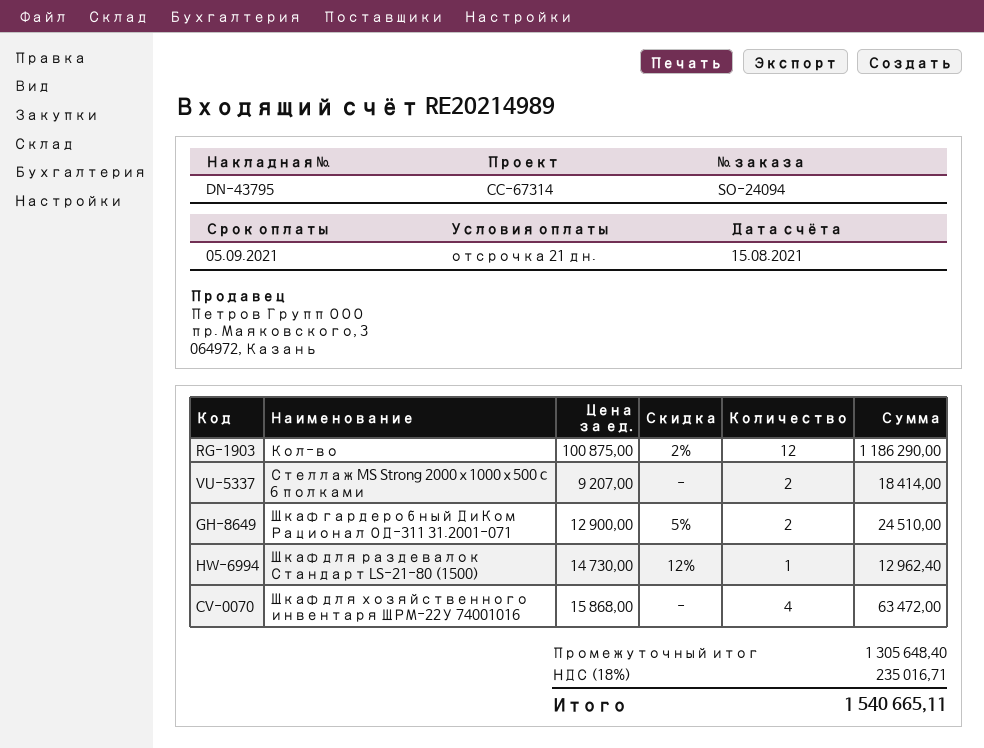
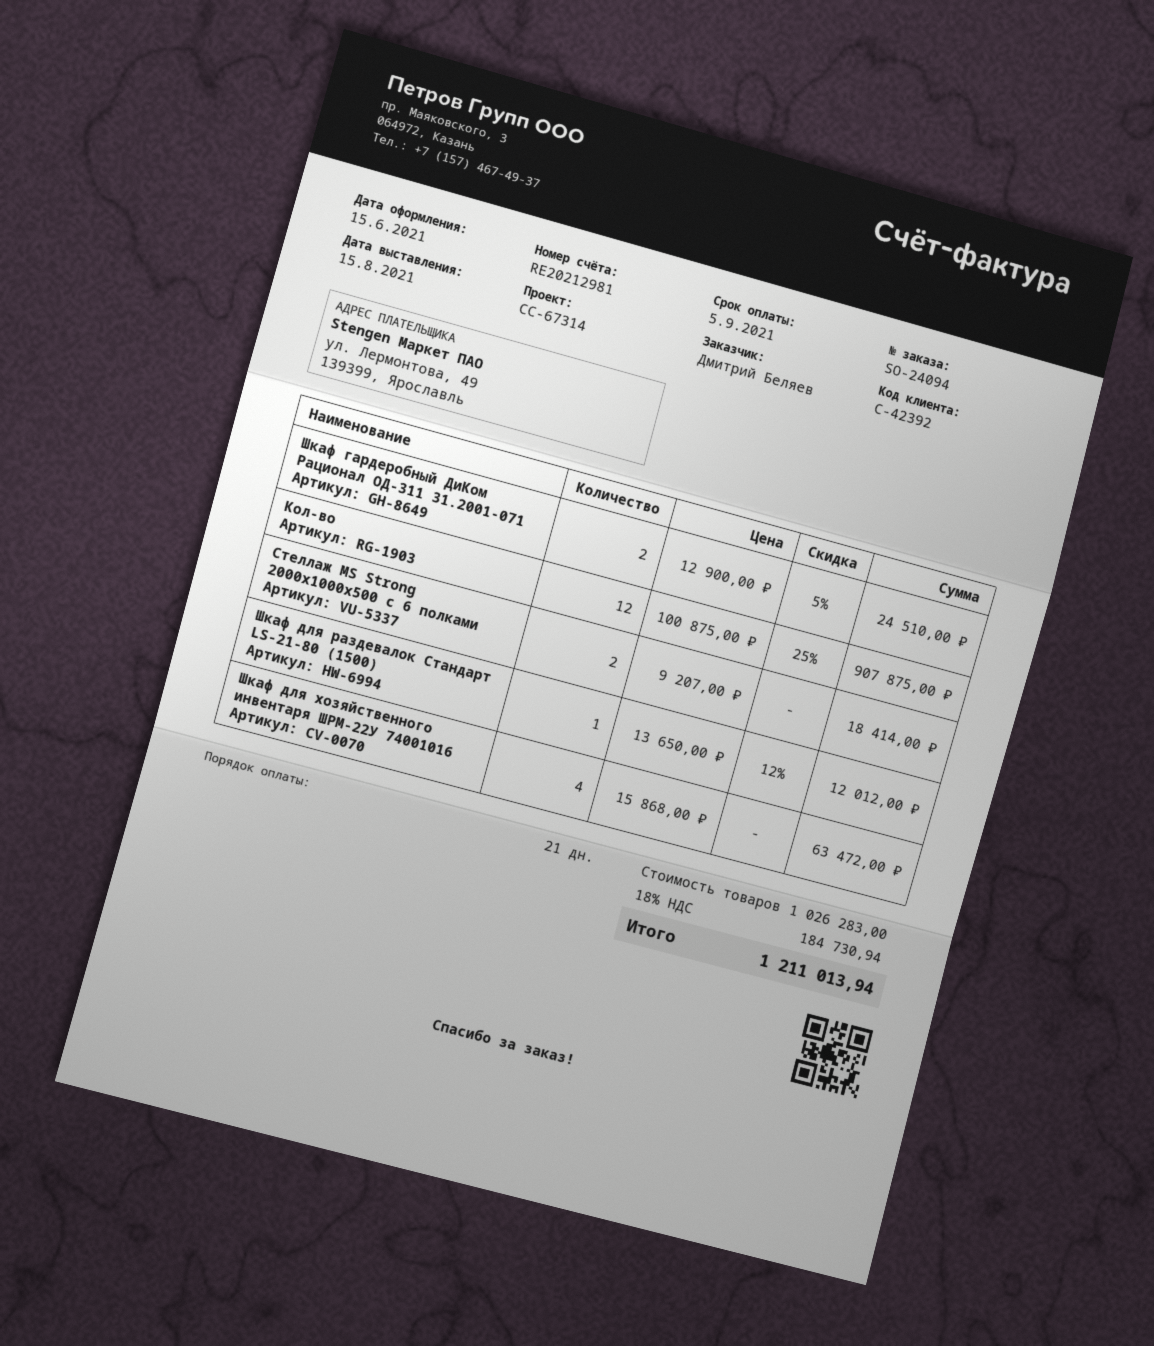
invoice number: RE20214989 -> RE20212981
Кол-во: 12 x 100875.00 - 2% = 1186290.00 -> 12 x 100875.00 - 25% = 907875.00
Шкаф для раздевалок Стандарт LS-21-80 (1500): 1 x 14730.00 - 12% = 12962.40 -> 1 x 13650.00 - 12% = 12012.00
subtotal: 1305648.40 -> 1026283.00
tax: 18% = 235016.71 -> 18% = 184730.94
total: 1540665.11 -> 1211013.94

